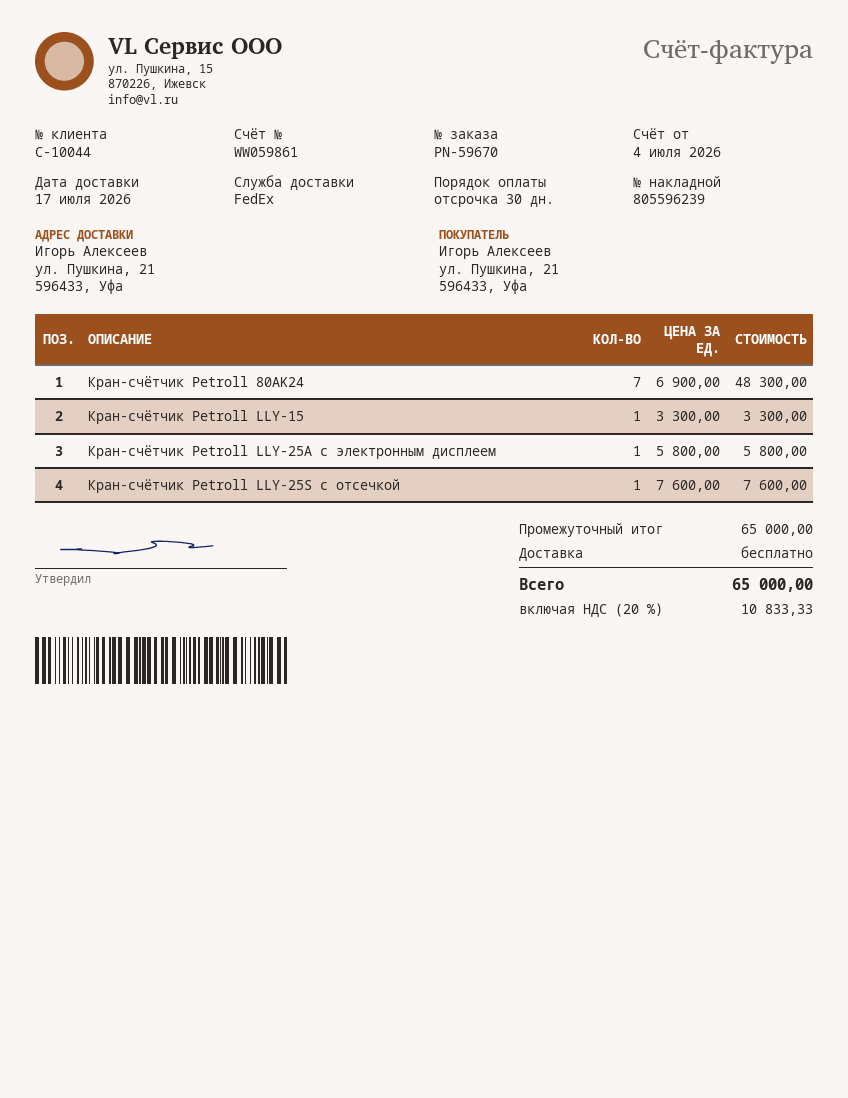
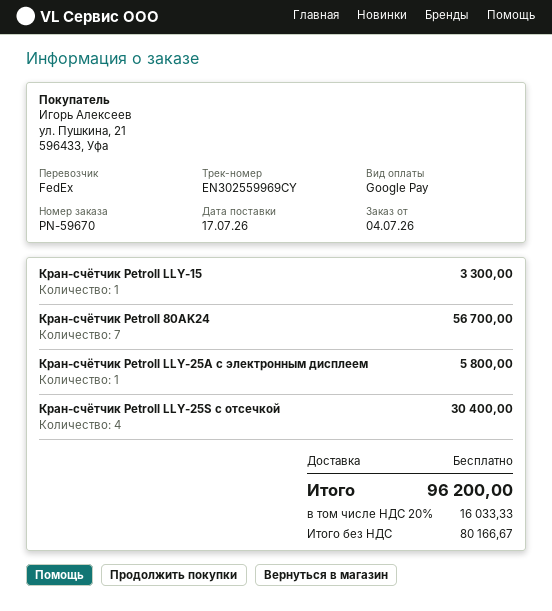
Кран-счётчик Petroll 80AK24: 7 for 48300.00 -> 7 for 56700.00
Кран-счётчик Petroll LLY-25S с отсечкой: 1 for 7600.00 -> 4 for 30400.00
tax: 20% = 10833.33 -> 20% = 16033.33
total: 65000.00 -> 96200.00

